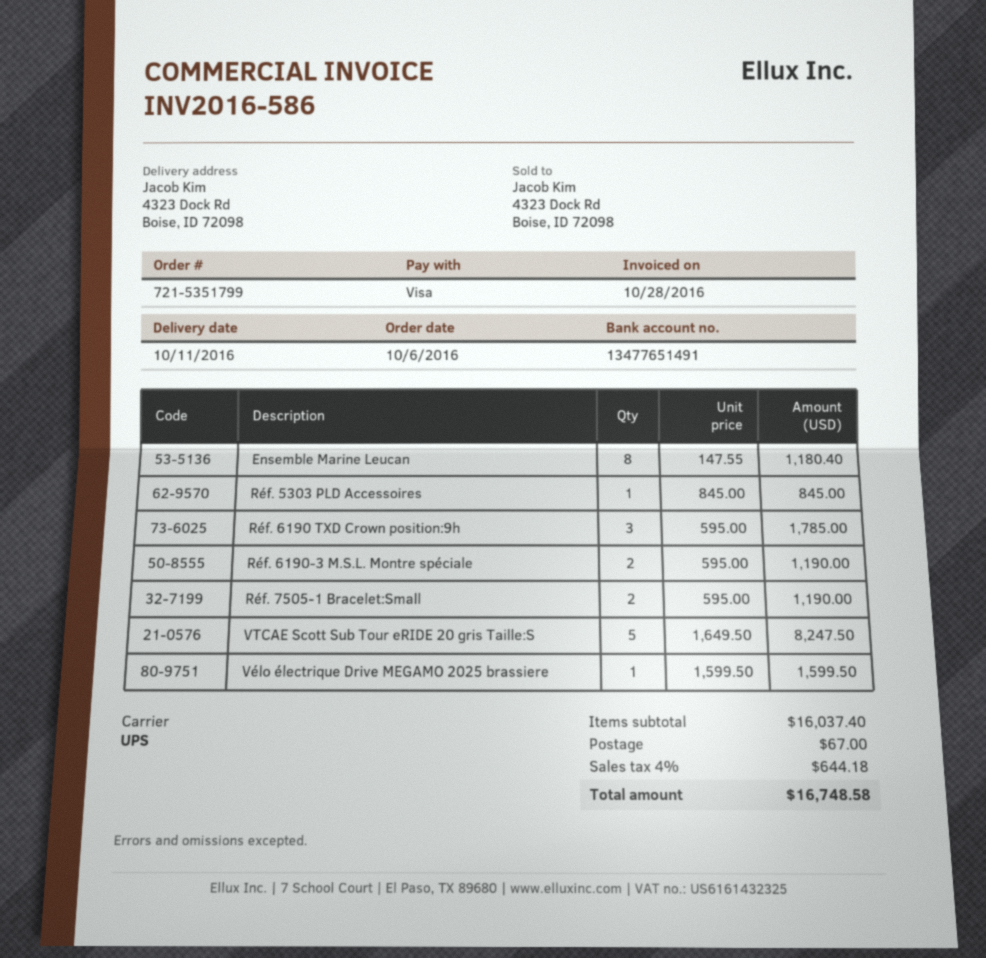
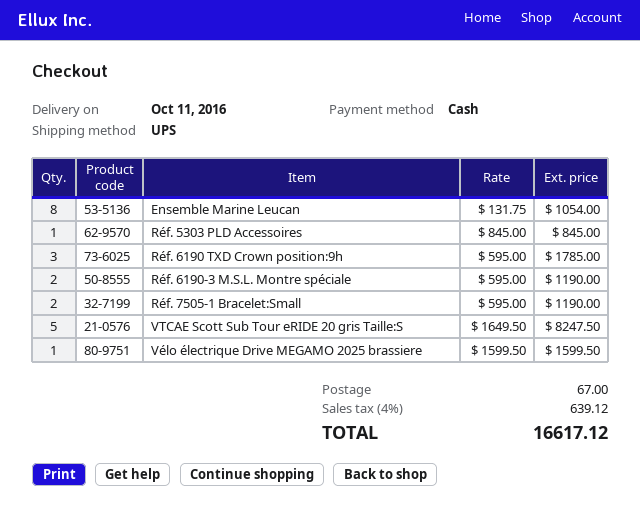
payment method: Visa -> cash
Ensemble Marine Leucan: 8 x 147.55 = 1180.40 -> 8 x 131.75 = 1054.00
tax: 4% = 644.18 -> 4% = 639.12
total: 16748.58 -> 16617.12

